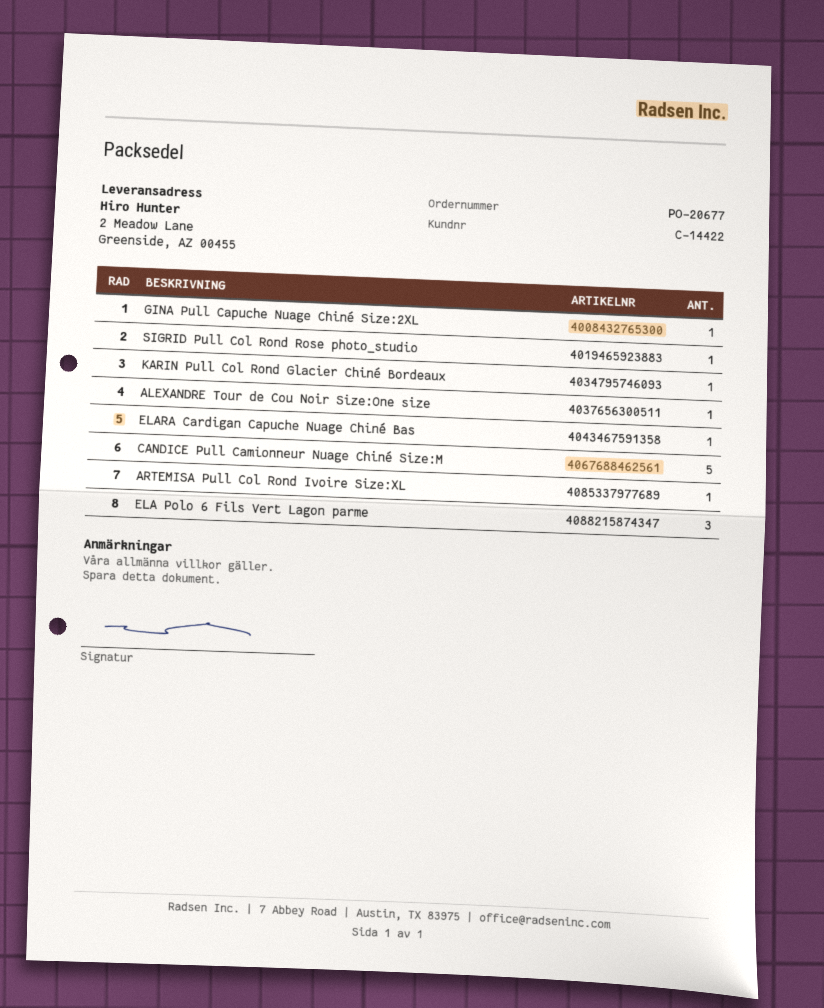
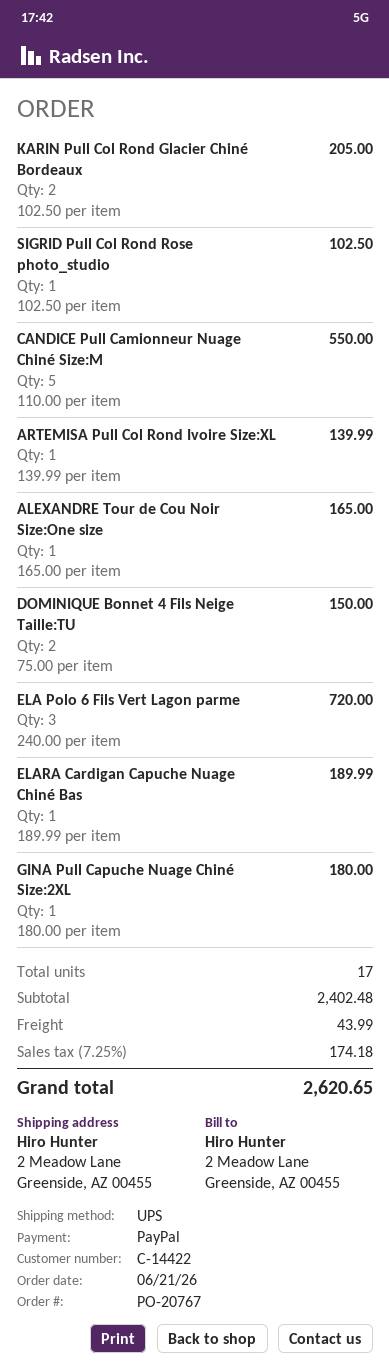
order number: PO-20677 -> PO-20767
KARIN Pull Col Rond Glacier Chiné Bordeaux: 1 -> 2
DOMINIQUE Bonnet 4 Fils Neige Taille:TU: none -> 2

